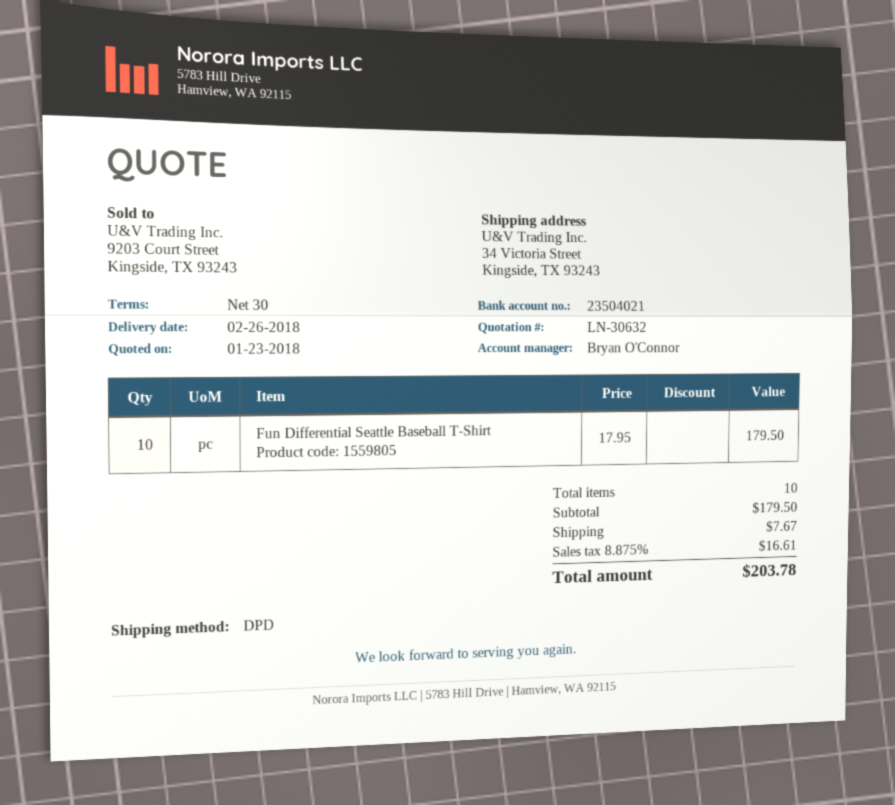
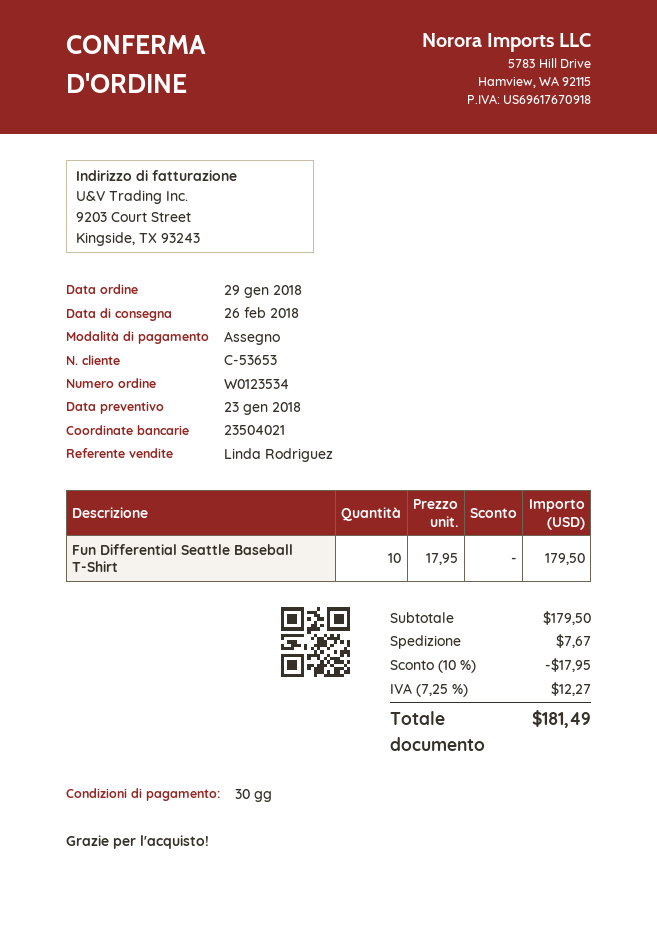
sales rep: Bryan O'Connor -> Linda Rodriguez
discount: none -> 10% = 17.95
tax: 8.875% = 16.61 -> 7.25% = 12.27
total: 203.78 -> 181.49

